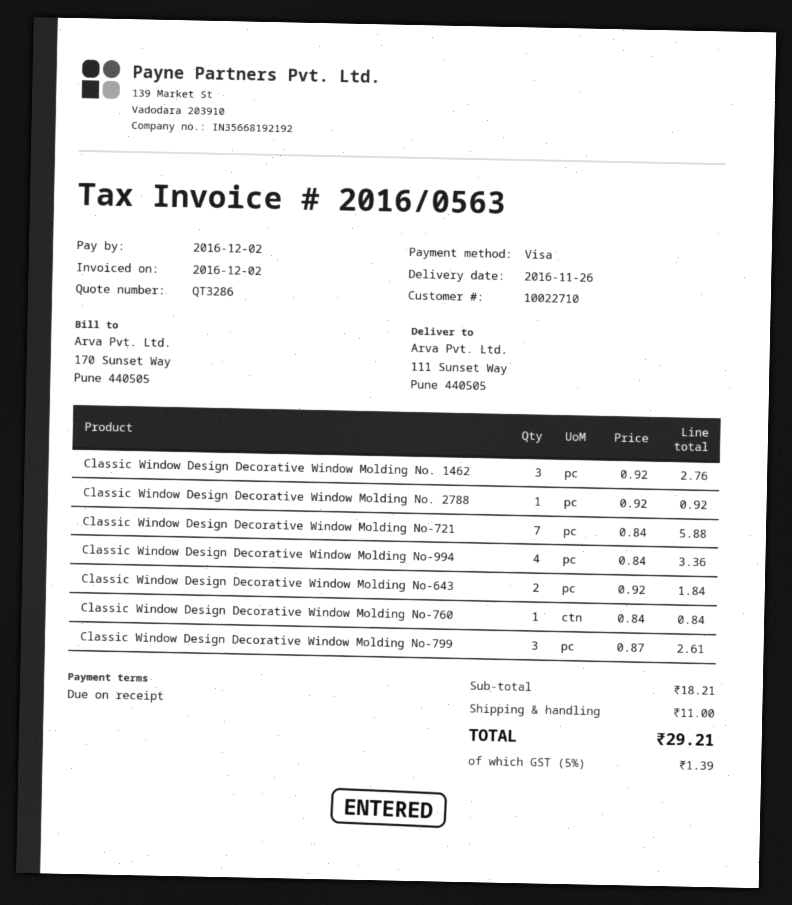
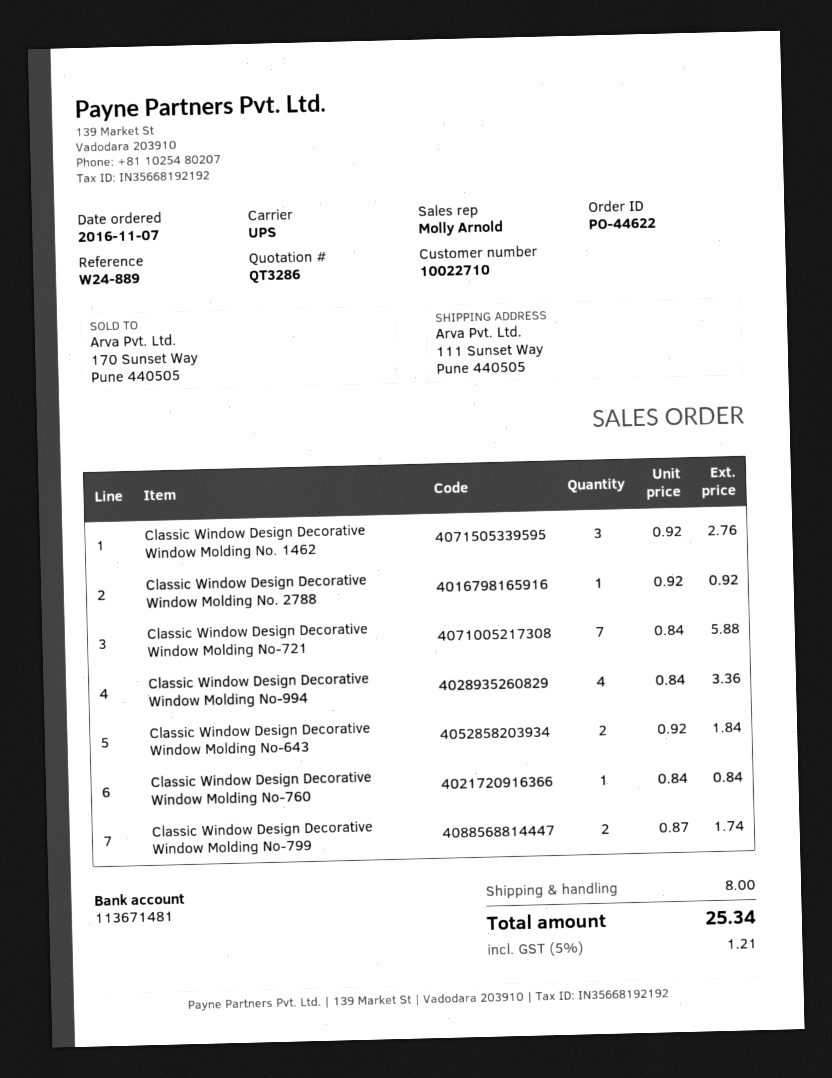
Classic Window Design Decorative Window Molding No-799: 3 x 0.87 = 2.61 -> 2 x 0.87 = 1.74
shipping: 11.00 -> 8.00
tax: 5% = 1.39 -> 5% = 1.21
total: 29.21 -> 25.34

